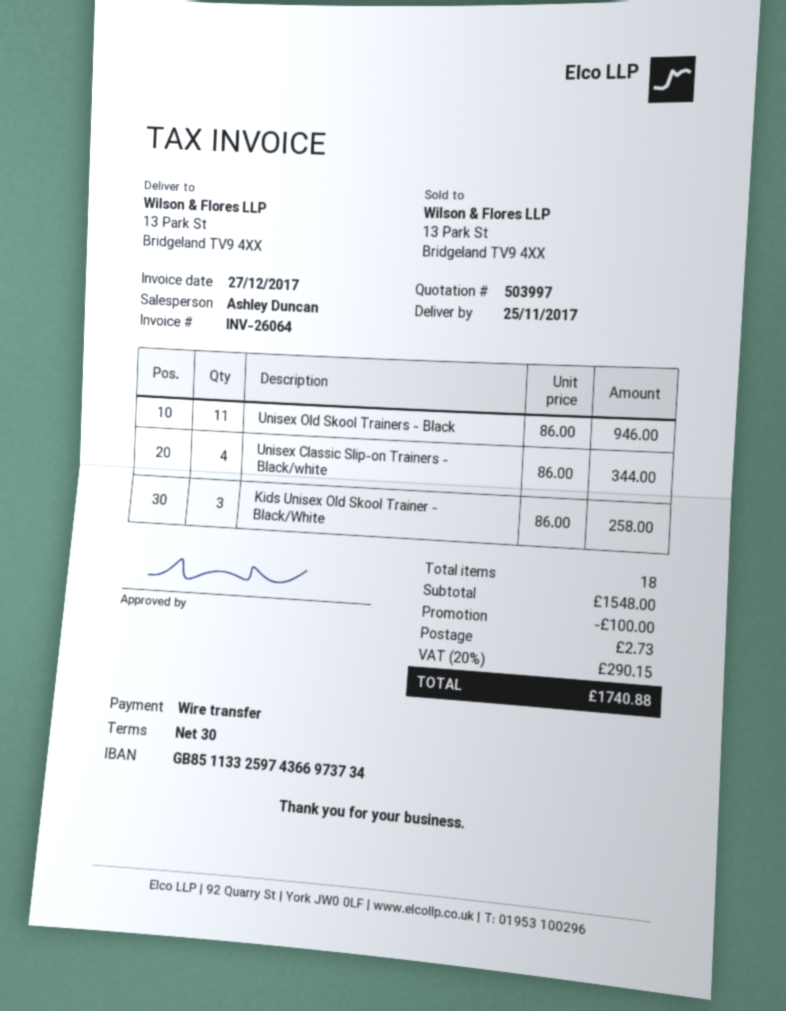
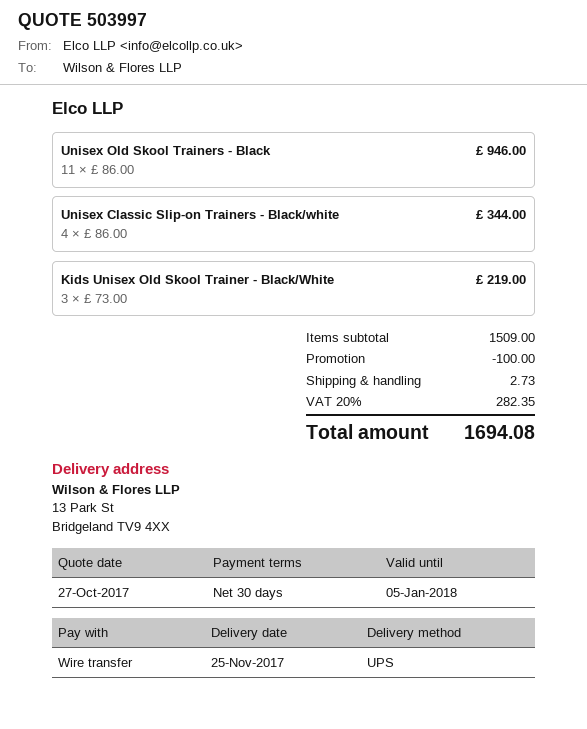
Kids Unisex Old Skool Trainer - Black/White: 3 x 86.00 = 258.00 -> 3 x 73.00 = 219.00
subtotal: 1548.00 -> 1509.00
tax: 20% = 290.15 -> 20% = 282.35
total: 1740.88 -> 1694.08

